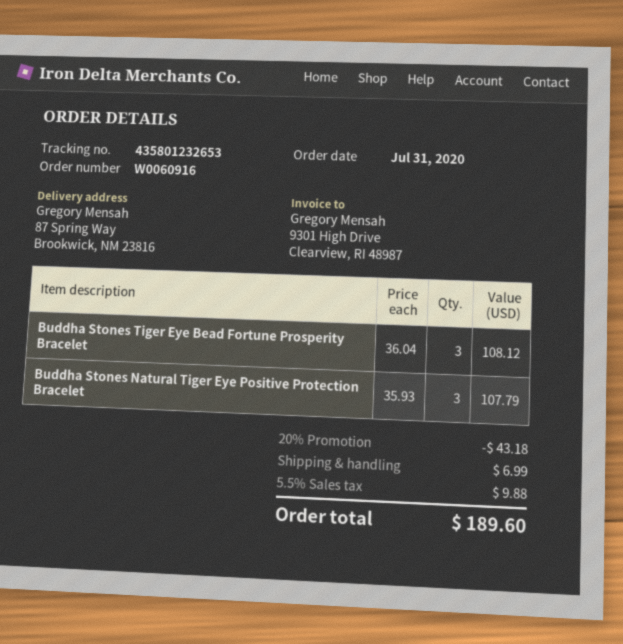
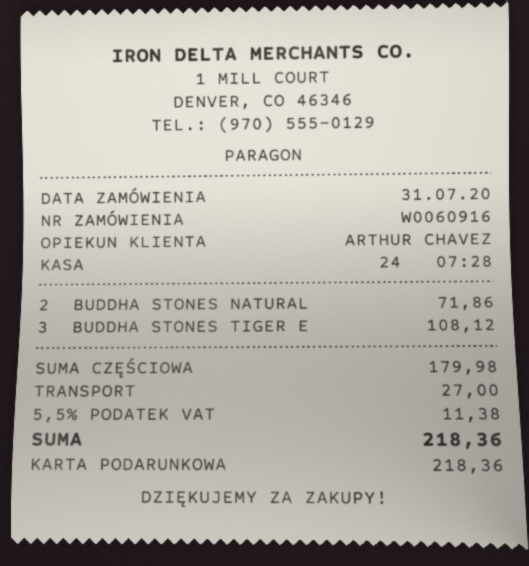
Buddha Stones Natural Tiger Eye Positive Protection Bracelet: 3 for 107.79 -> 2 for 71.86
discount: 20% = 43.18 -> none
shipping: 6.99 -> 27.00
tax: 5.5% = 9.88 -> 5.5% = 11.38
total: 189.60 -> 218.36

